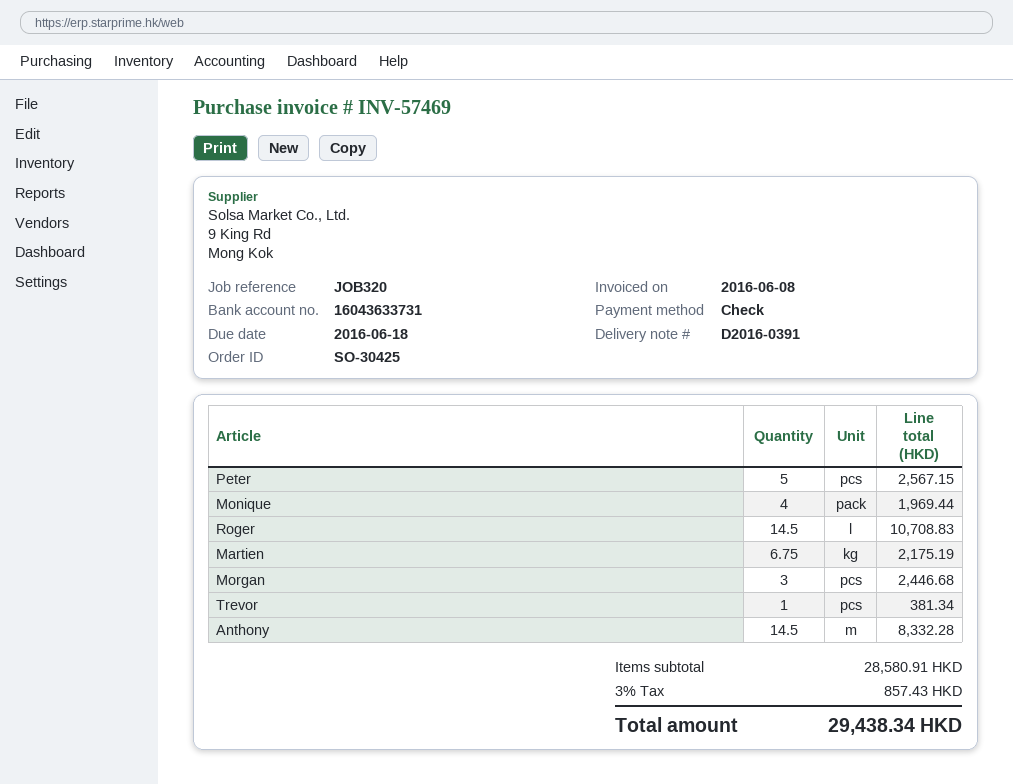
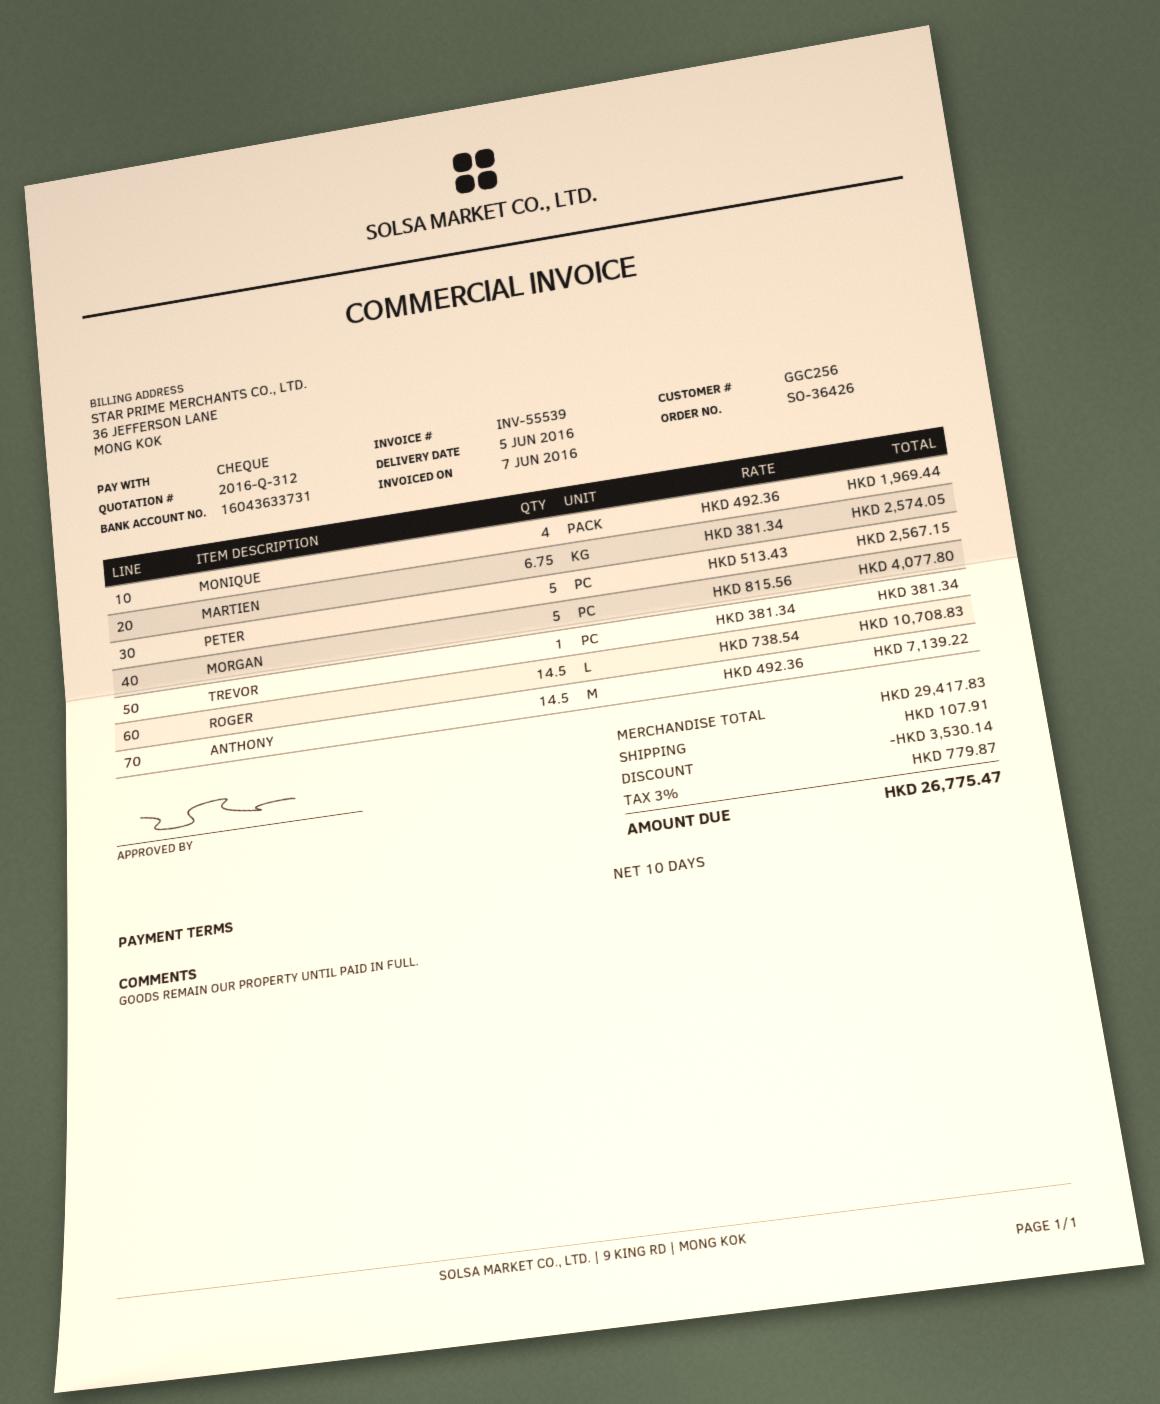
order number: SO-30425 -> SO-36426
invoice number: INV-57469 -> INV-55539
invoice date: 2016-06-08 -> 2016-06-07
Martien: 6.75 for 2175.19 -> 6.75 for 2574.05
Morgan: 3 for 2446.68 -> 5 for 4077.80
Anthony: 14.5 for 8332.28 -> 14.5 for 7139.22
subtotal: 28580.91 -> 29417.83
discount: none -> 3530.14
shipping: none -> 107.91
tax: 3% = 857.43 -> 3% = 779.87
total: 29438.34 -> 26775.47

